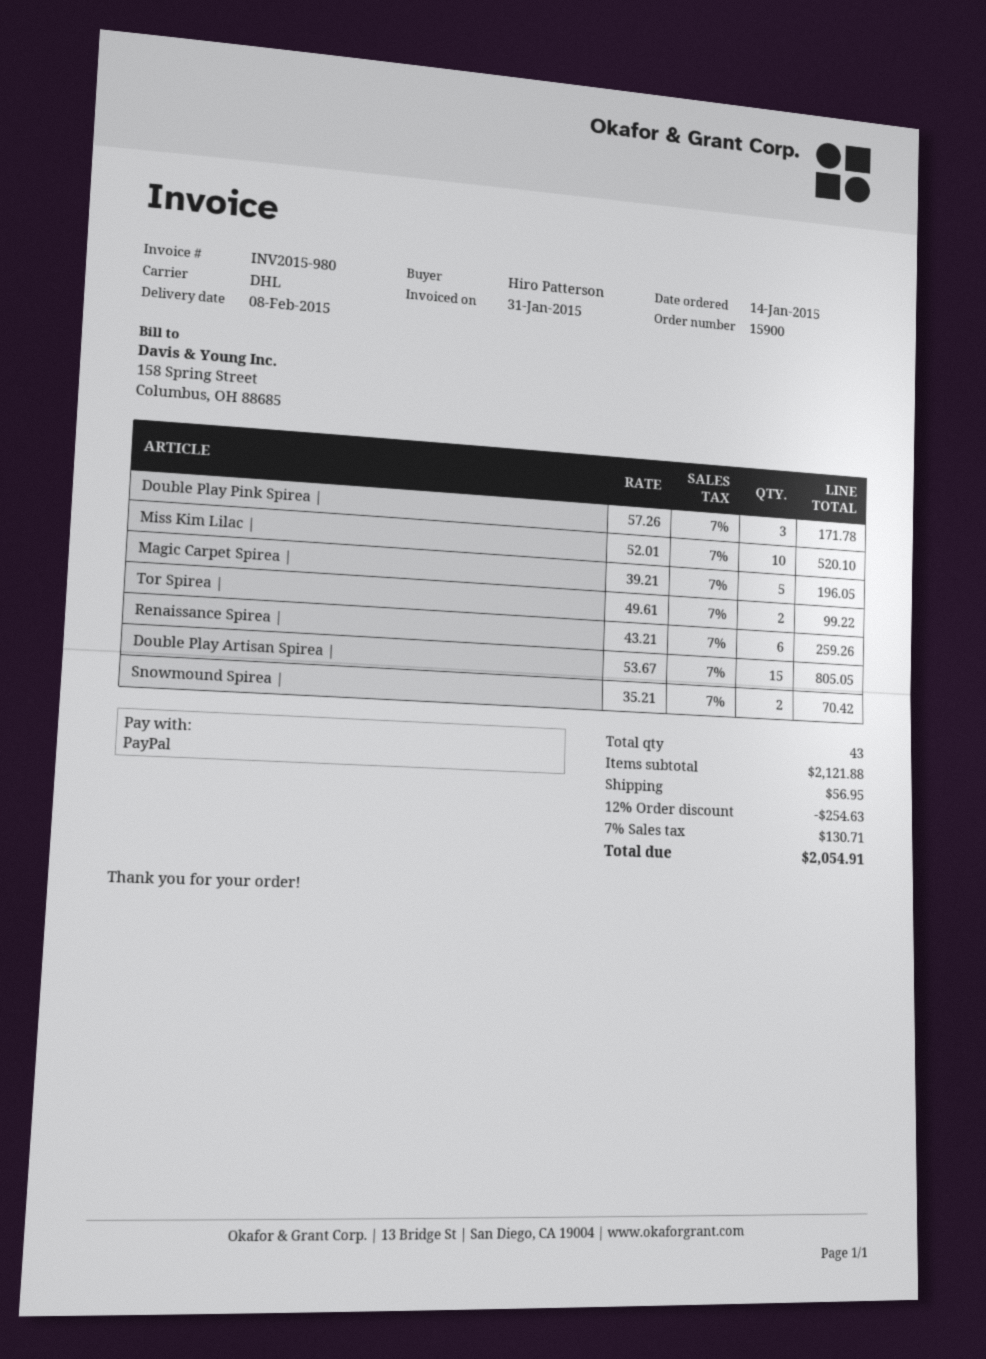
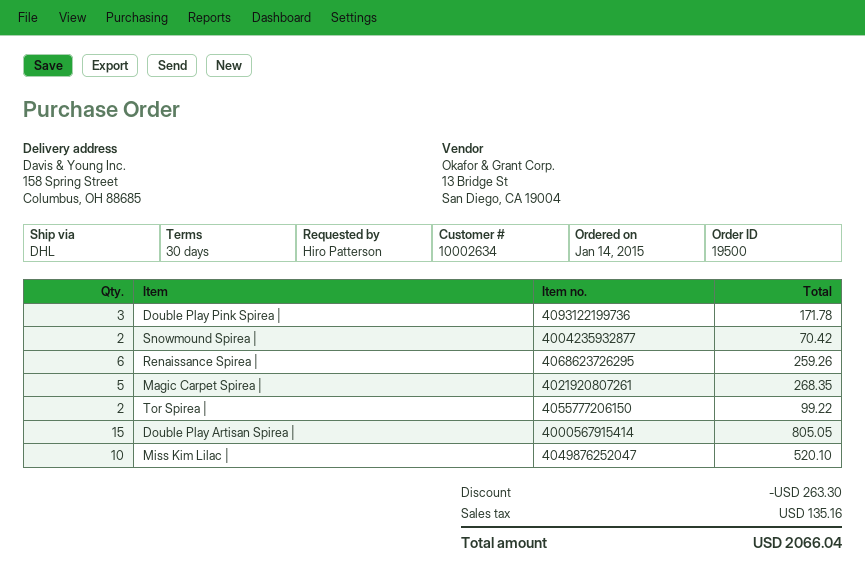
order number: 15900 -> 19500
Magic Carpet Spirea |: 5 for 196.05 -> 5 for 268.35
discount: 254.63 -> 263.30
shipping: 56.95 -> none
tax: 130.71 -> 135.16
total: 2054.91 -> 2066.04

